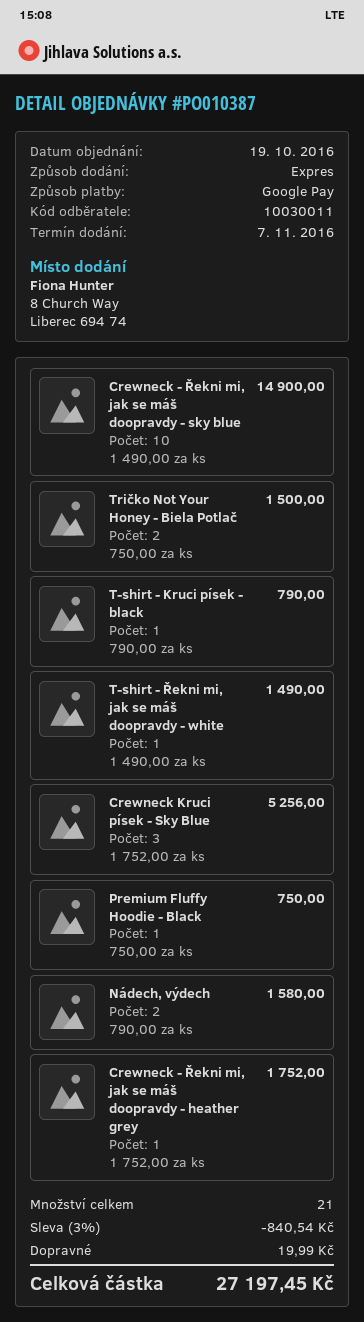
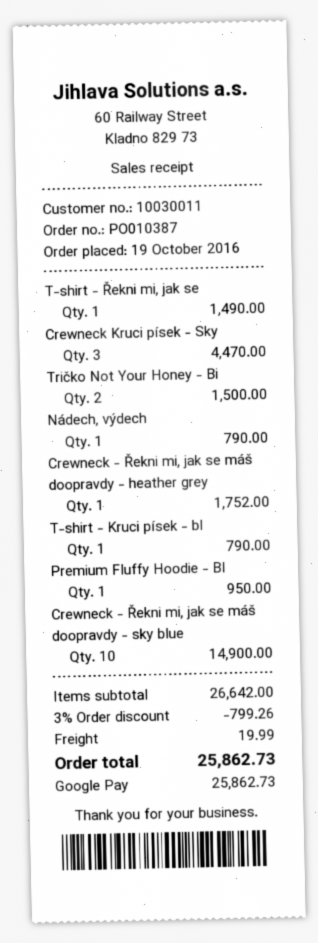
Crewneck Kruci písek - Sky Blue: 3 for 5256.00 -> 3 for 4470.00
Premium Fluffy Hoodie - Black: 1 for 750.00 -> 1 for 950.00
Nádech, výdech: 2 for 1580.00 -> 1 for 790.00
discount: 3% = 840.54 -> 3% = 799.26
total: 27197.45 -> 25862.73

